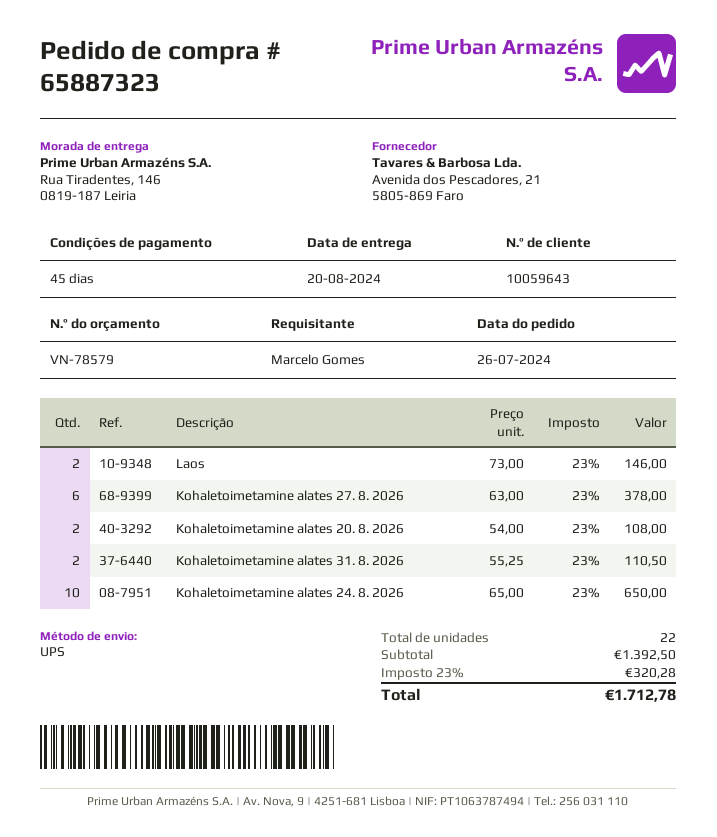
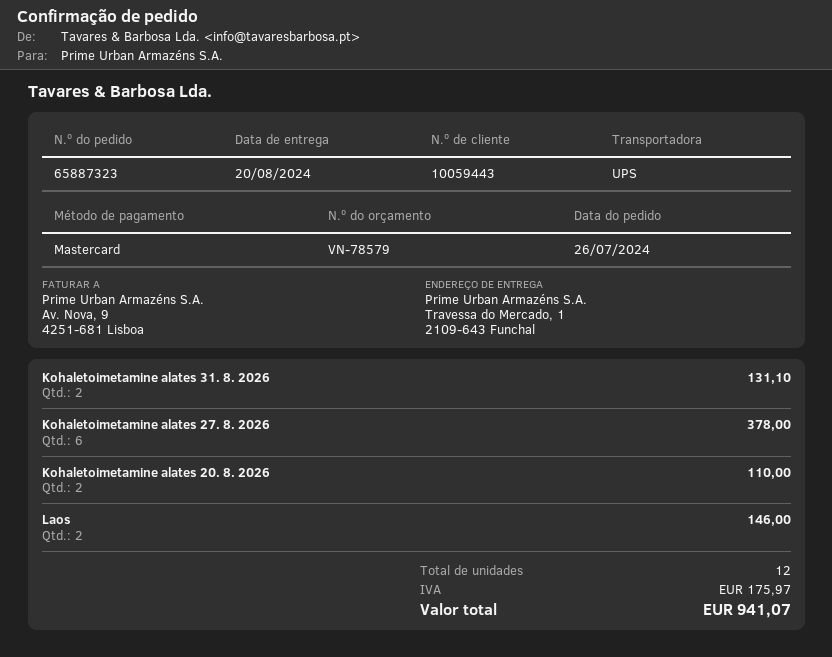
customer number: 10059643 -> 10059443
ship to: Rua Tiradentes, 146, 0819-187 Leiria -> Travessa do Mercado, 1, 2109-643 Funchal
Kohaletoimetamine alates 20. 8. 2026: 2 for 108.00 -> 2 for 110.00
Kohaletoimetamine alates 31. 8. 2026: 2 for 110.50 -> 2 for 131.10
Kohaletoimetamine alates 24. 8. 2026: 10 for 650.00 -> none
total quantity: 22 -> 12
tax: 320.28 -> 175.97
total: 1712.78 -> 941.07

